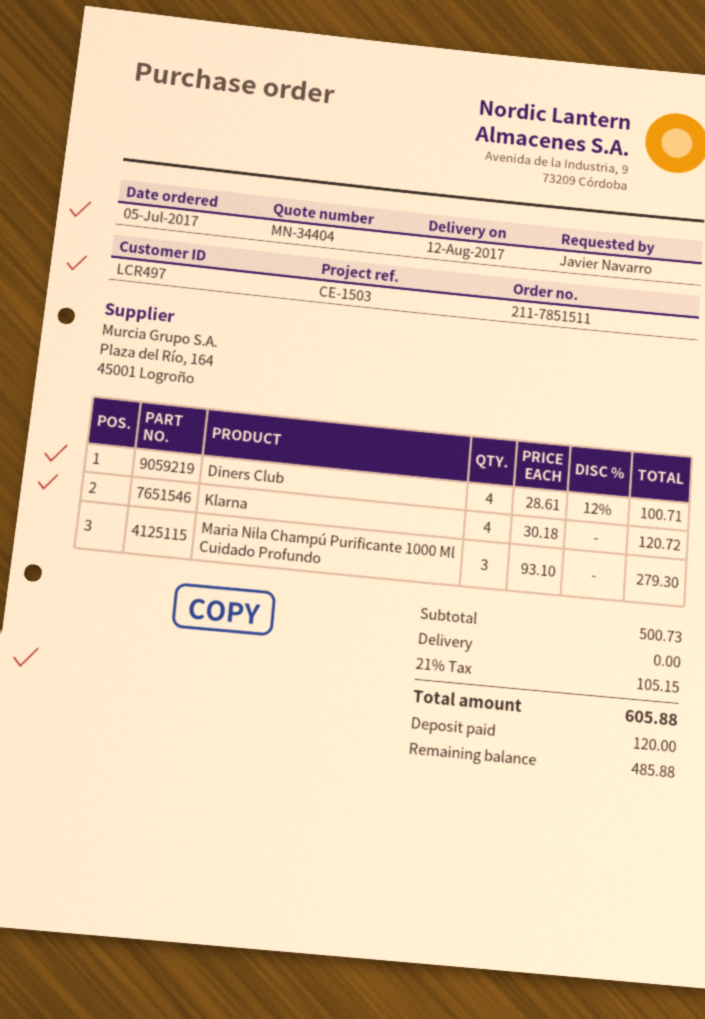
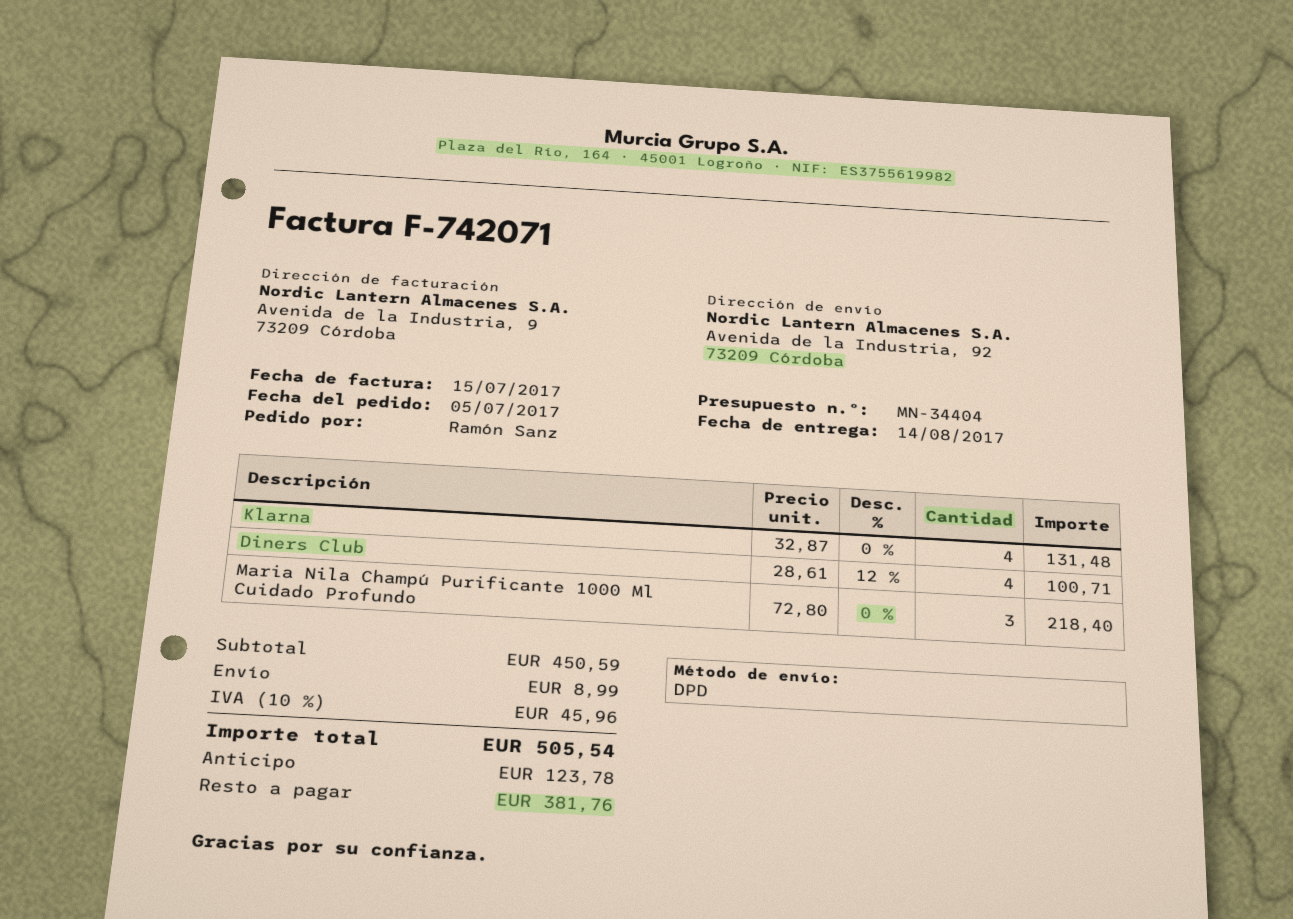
delivery date: 2017-08-12 -> 2017-08-14
ordered by: Javier Navarro -> Ramón Sanz
Klarna: 4 x 30.18 = 120.72 -> 4 x 32.87 = 131.48
Maria Nila Champú Purificante 1000 Ml Cuidado Profundo: 3 x 93.10 = 279.30 -> 3 x 72.80 = 218.40
subtotal: 500.73 -> 450.59
shipping: 0.00 -> 8.99
tax: 21% = 105.15 -> 10% = 45.96
total: 605.88 -> 505.54
deposit: 120.00 -> 123.78
balance: 485.88 -> 381.76

